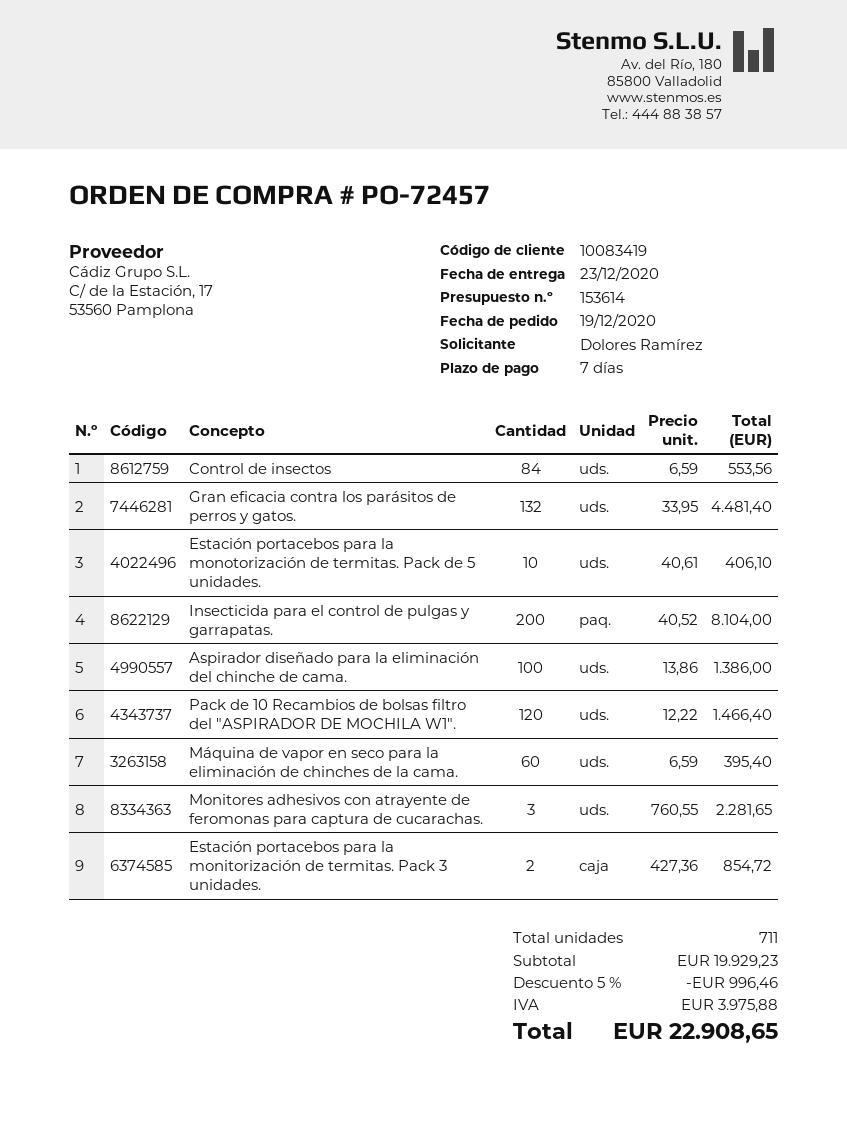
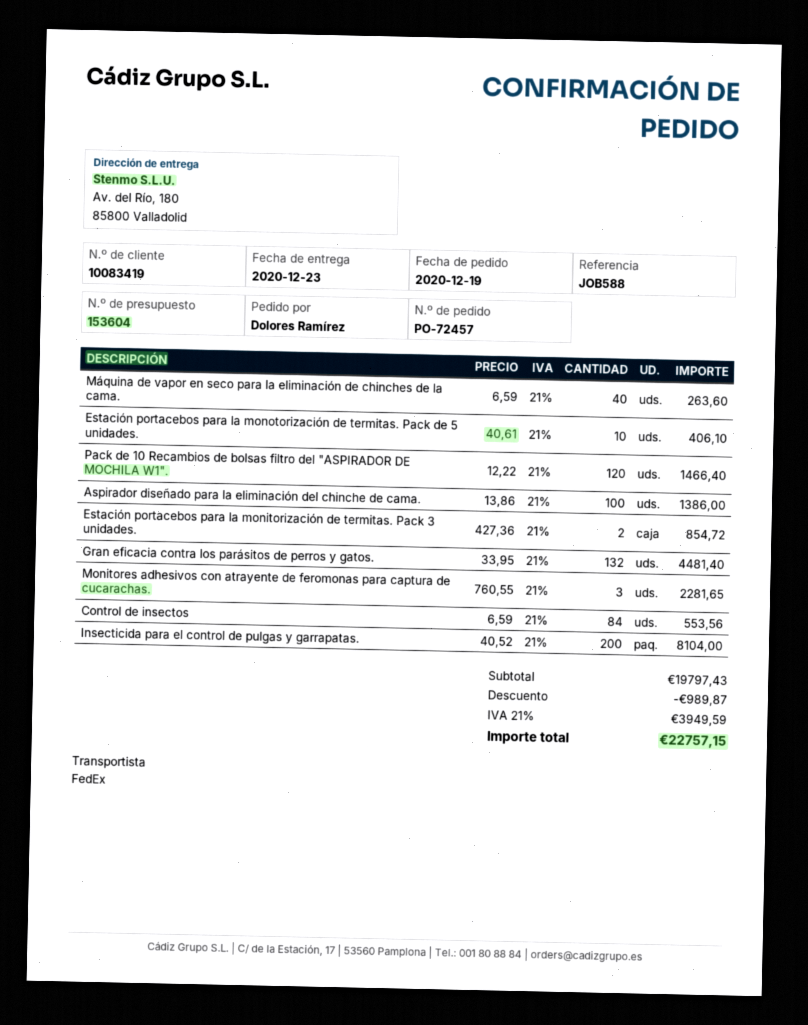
quote number: 153614 -> 153604
Máquina de vapor en seco para la eliminación de chinches de la cama.: 60 x 6.59 = 395.40 -> 40 x 6.59 = 263.60
subtotal: 19929.23 -> 19797.43
discount: 996.46 -> 989.87
tax: 3975.88 -> 3949.59
total: 22908.65 -> 22757.15

